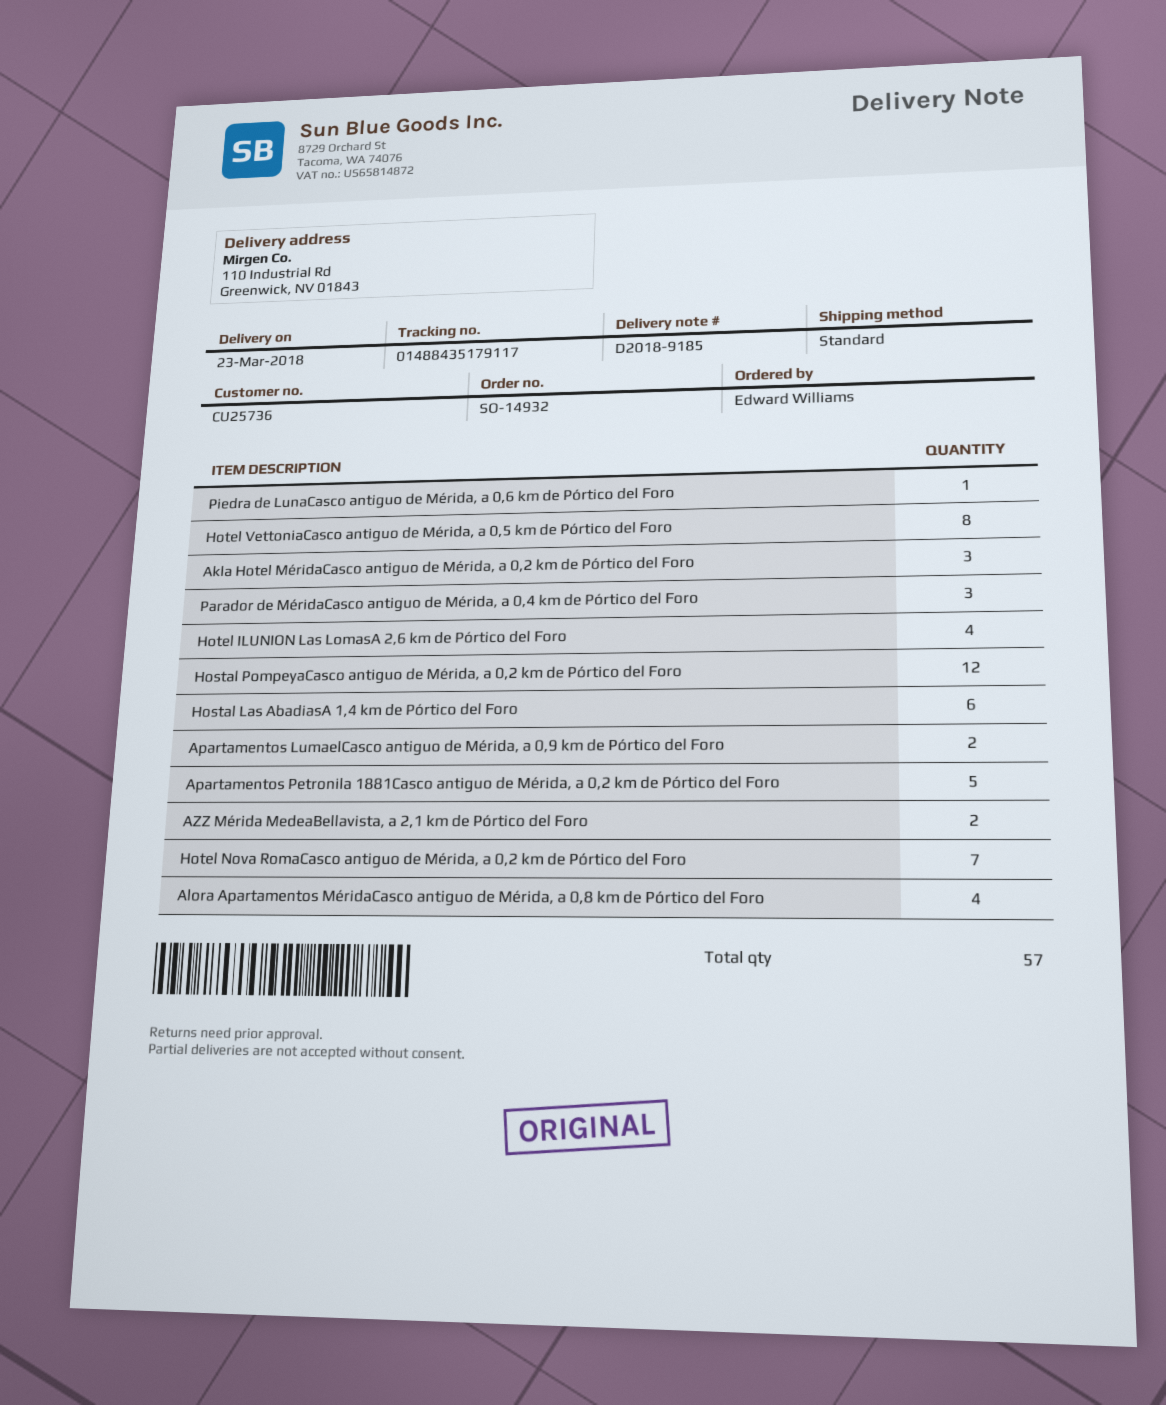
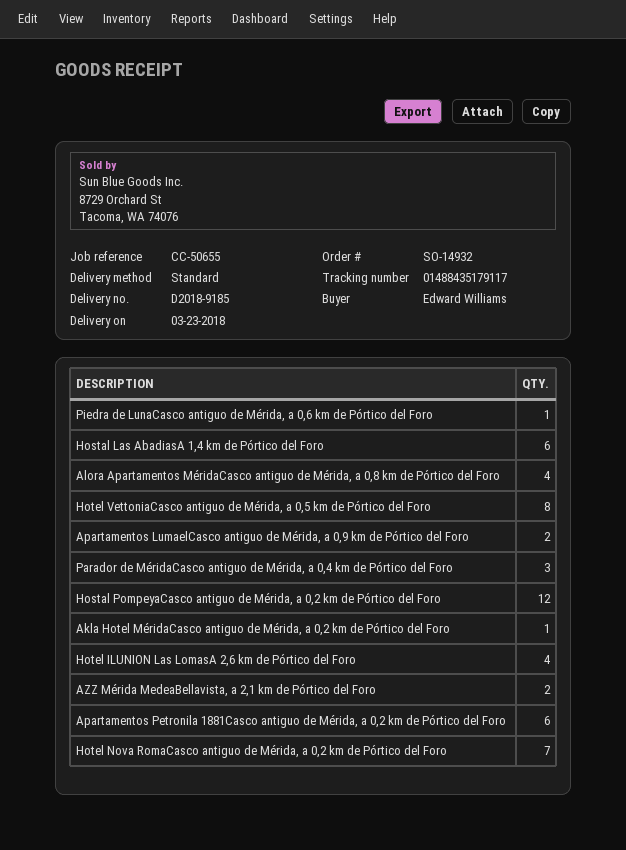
Akla Hotel MéridaCasco antiguo de Mérida, a 0,2 km de Pórtico del Foro: 3 -> 1
Apartamentos Petronila 1881Casco antiguo de Mérida, a 0,2 km de Pórtico del Foro: 5 -> 6

